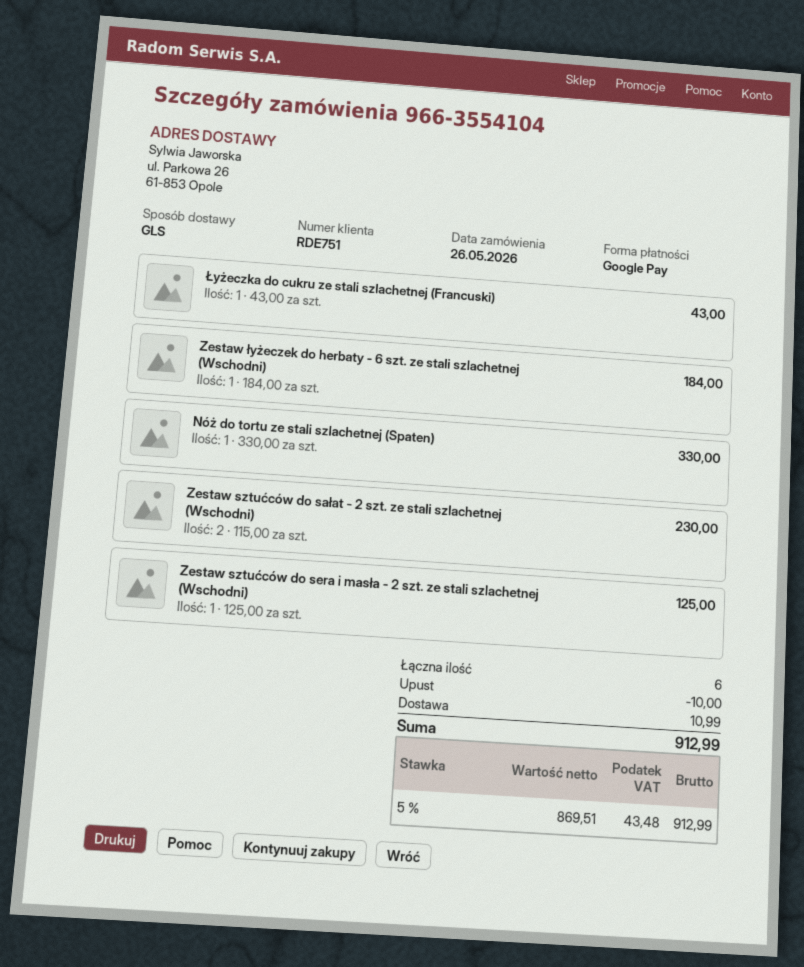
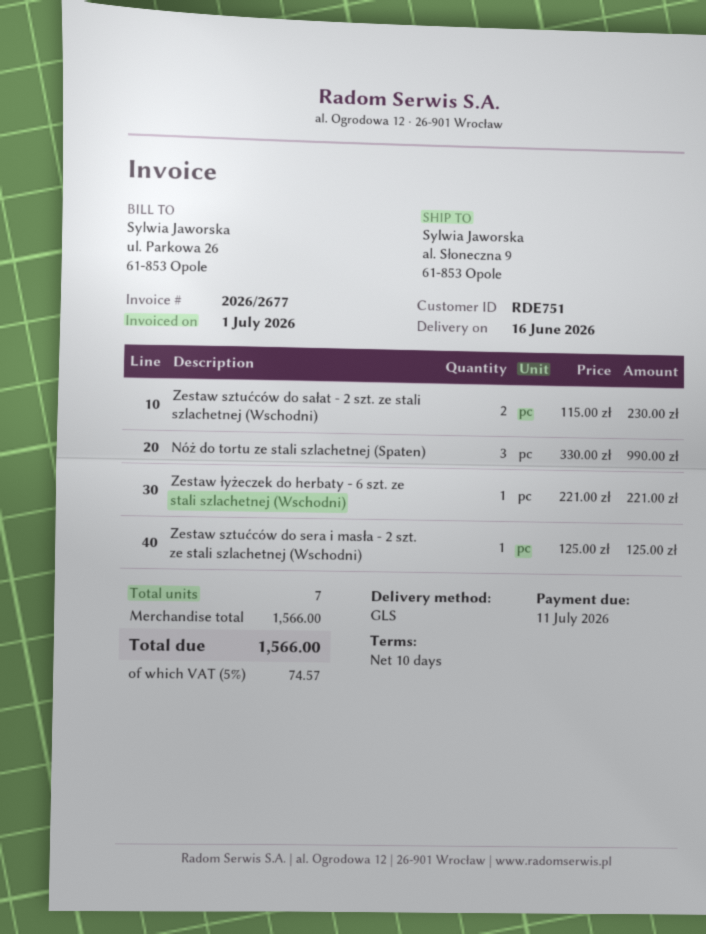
ship to: ul. Parkowa 26, 61-853 Opole -> al. Słoneczna 9, 61-853 Opole
Łyżeczka do cukru ze stali szlachetnej (Francuski): 1 x 43.00 = 43.00 -> none
Zestaw łyżeczek do herbaty - 6 szt. ze stali szlachetnej (Wschodni): 1 x 184.00 = 184.00 -> 1 x 221.00 = 221.00
Nóż do tortu ze stali szlachetnej (Spaten): 1 x 330.00 = 330.00 -> 3 x 330.00 = 990.00
total quantity: 6 -> 7
discount: 10.00 -> none
shipping: 10.99 -> none
tax: 5% = 43.48 -> 5% = 74.57
total: 912.99 -> 1566.00

